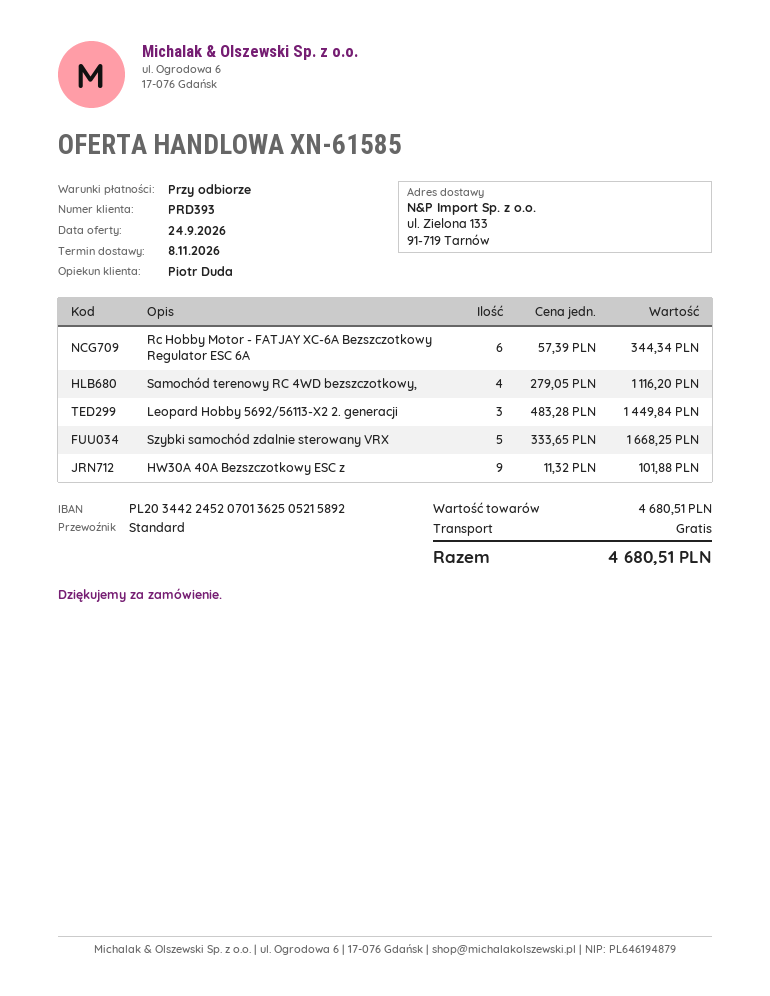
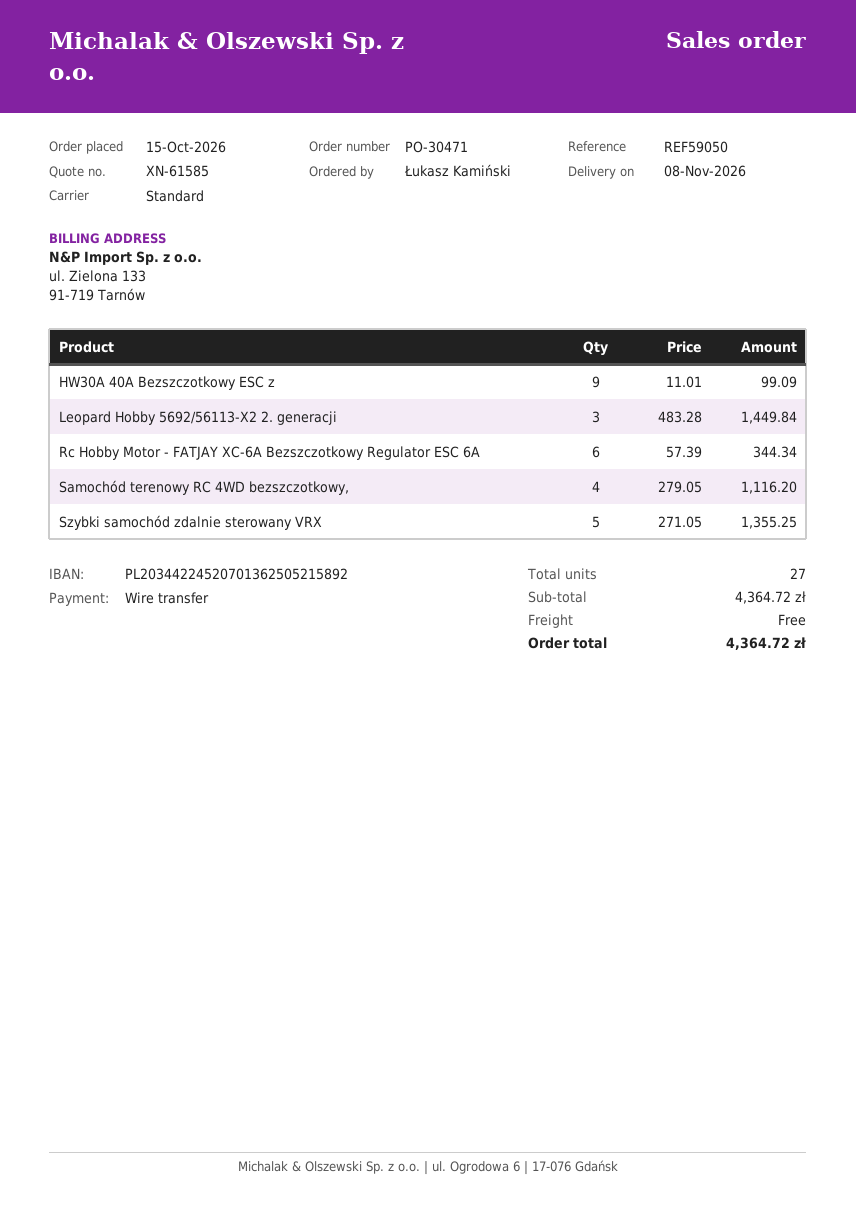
Szybki samochód zdalnie sterowany VRX: 5 x 333.65 = 1668.25 -> 5 x 271.05 = 1355.25
HW30A 40A Bezszczotkowy ESC z: 9 x 11.32 = 101.88 -> 9 x 11.01 = 99.09
subtotal: 4680.51 -> 4364.72
total: 4680.51 -> 4364.72

